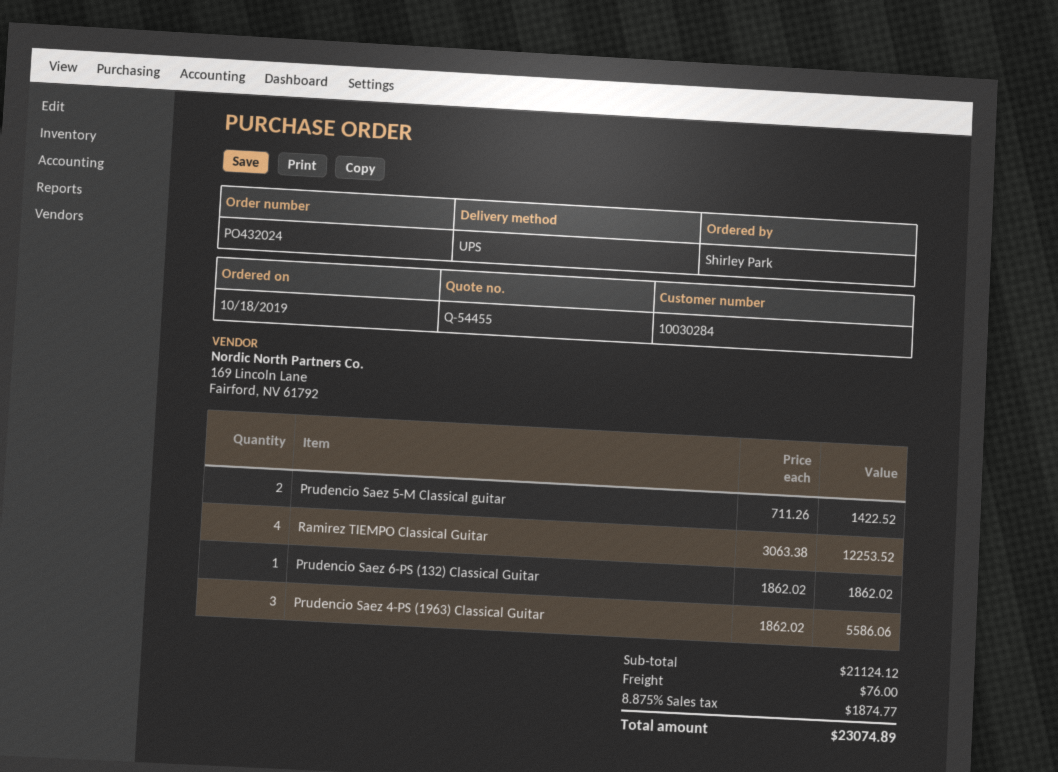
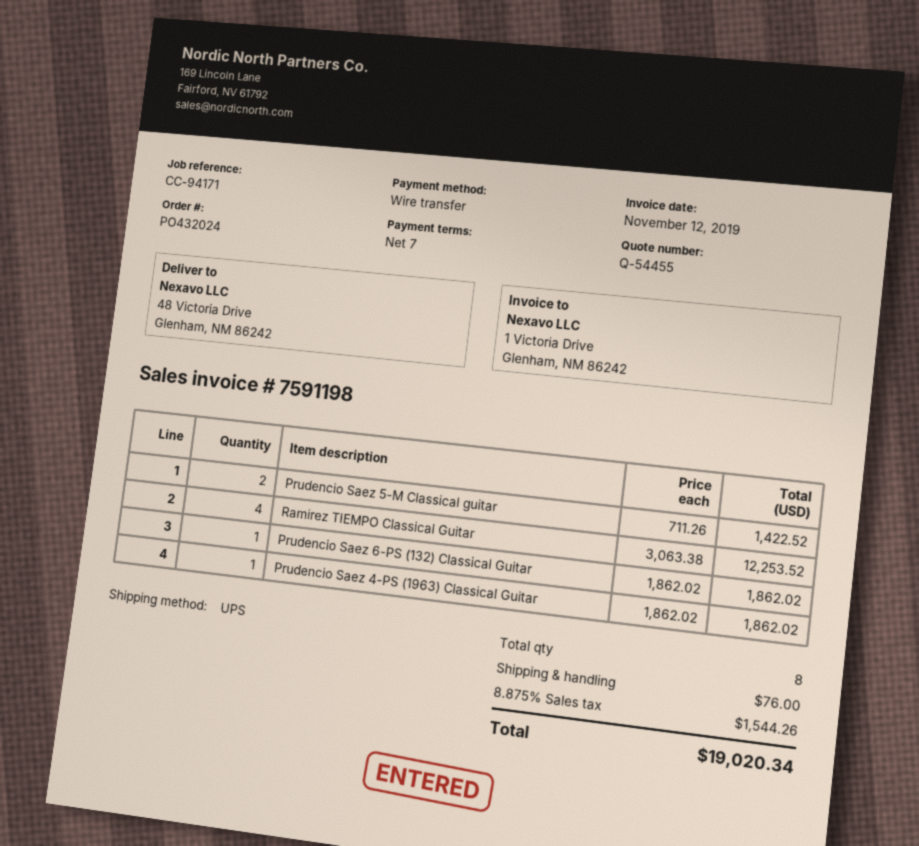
Prudencio Saez 4-PS (1963) Classical Guitar: 3 x 1862.02 = 5586.06 -> 1 x 1862.02 = 1862.02
tax: 8.875% = 1874.77 -> 8.875% = 1544.26
total: 23074.89 -> 19020.34

